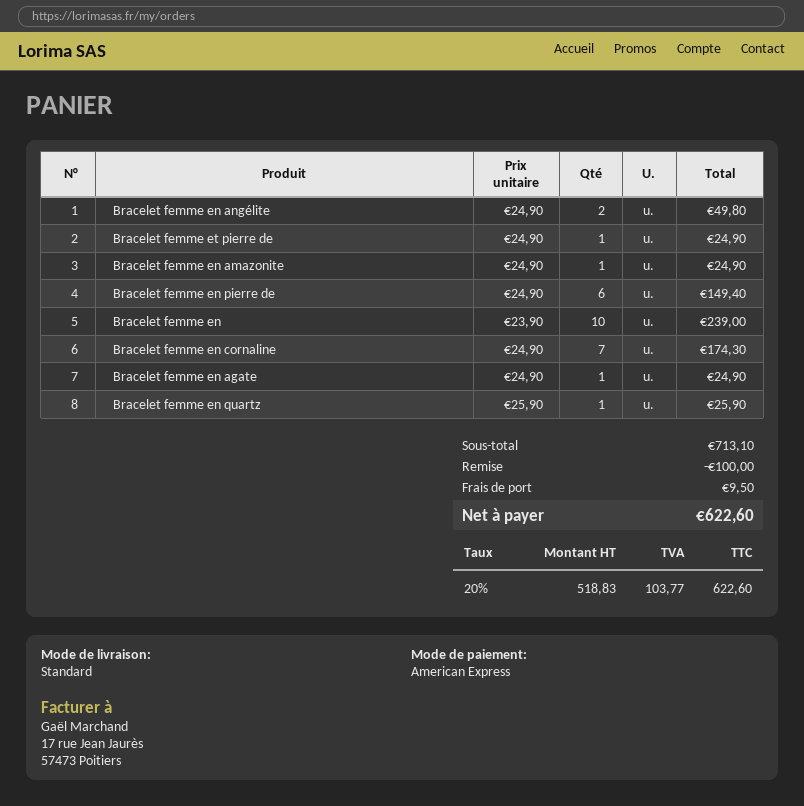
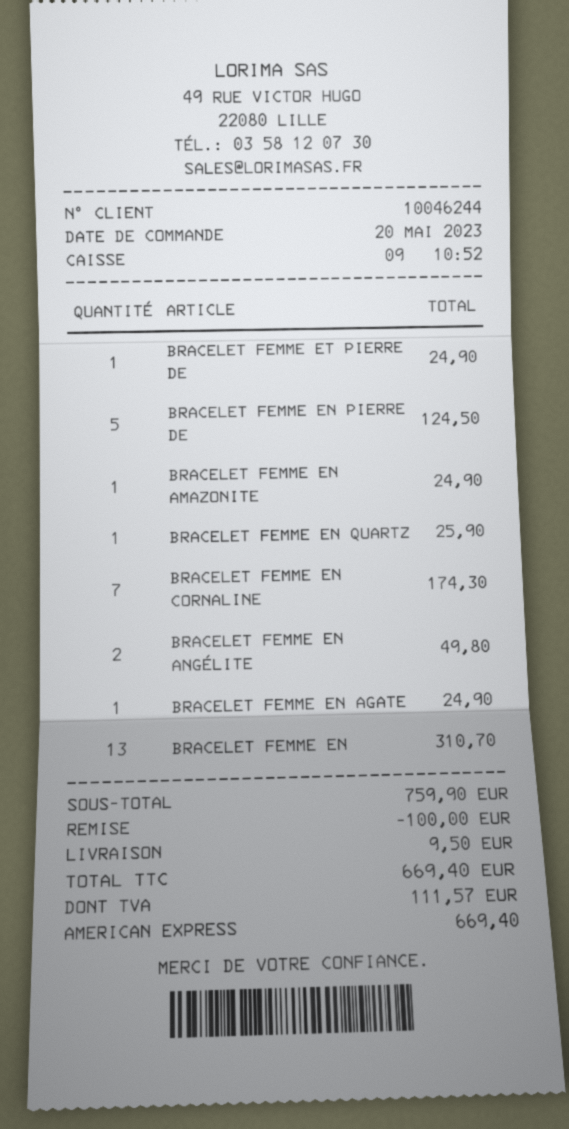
Bracelet femme en pierre de: 6 for 149.40 -> 5 for 124.50
Bracelet femme en: 10 for 239.00 -> 13 for 310.70
subtotal: 713.10 -> 759.90
tax: 103.77 -> 111.57
total: 622.60 -> 669.40

